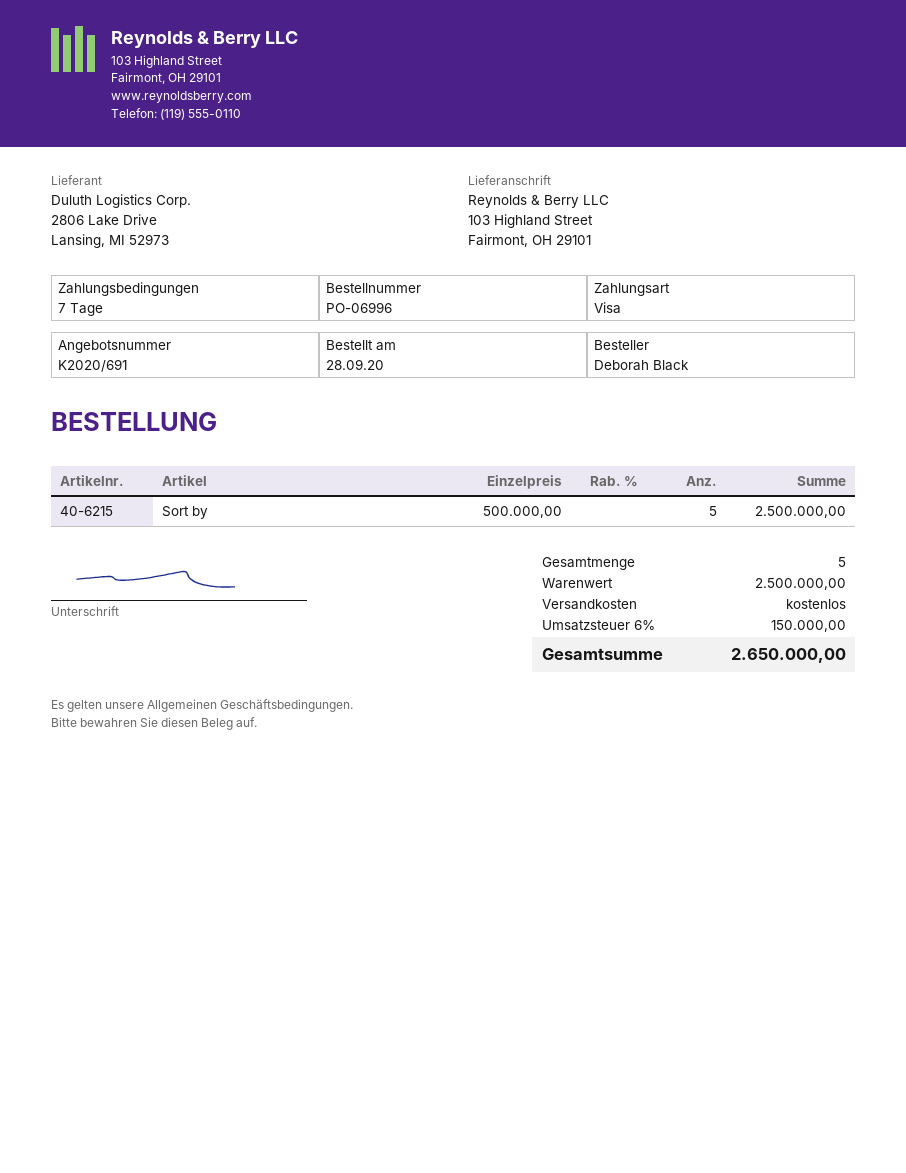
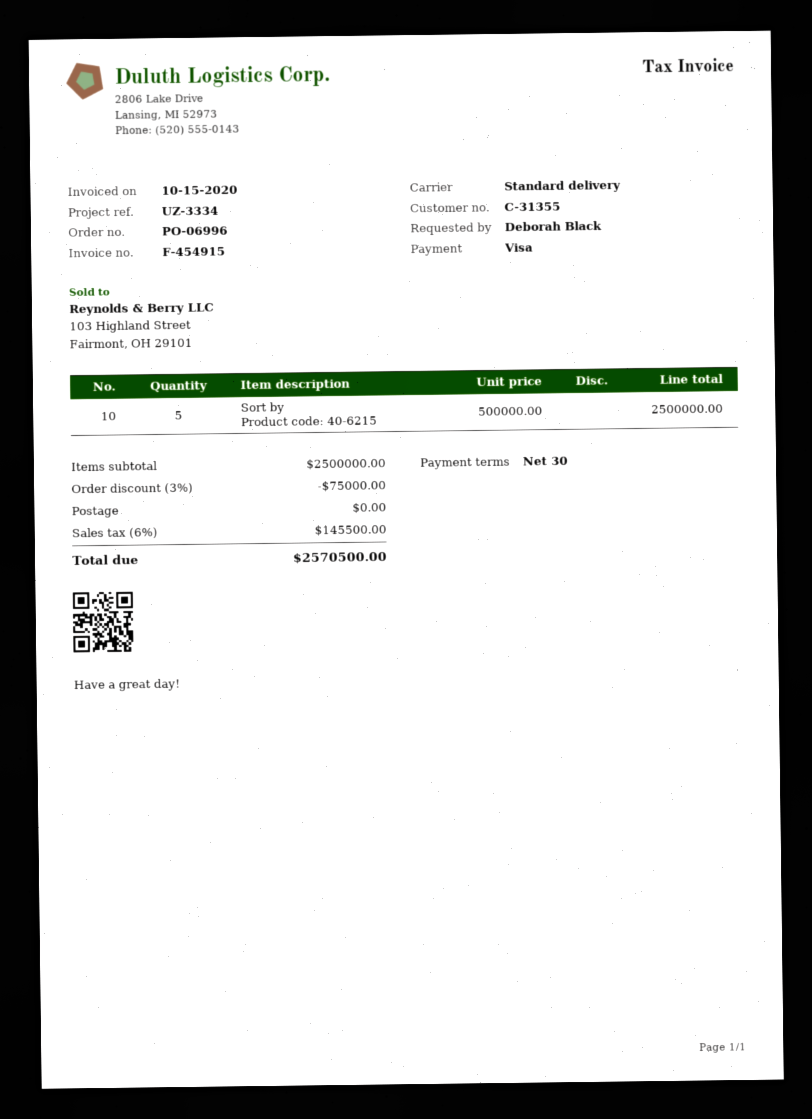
payment terms: 7 days -> 30 days
discount: none -> 3% = 75000.00
tax: 6% = 150000.00 -> 6% = 145500.00
total: 2650000.00 -> 2570500.00

